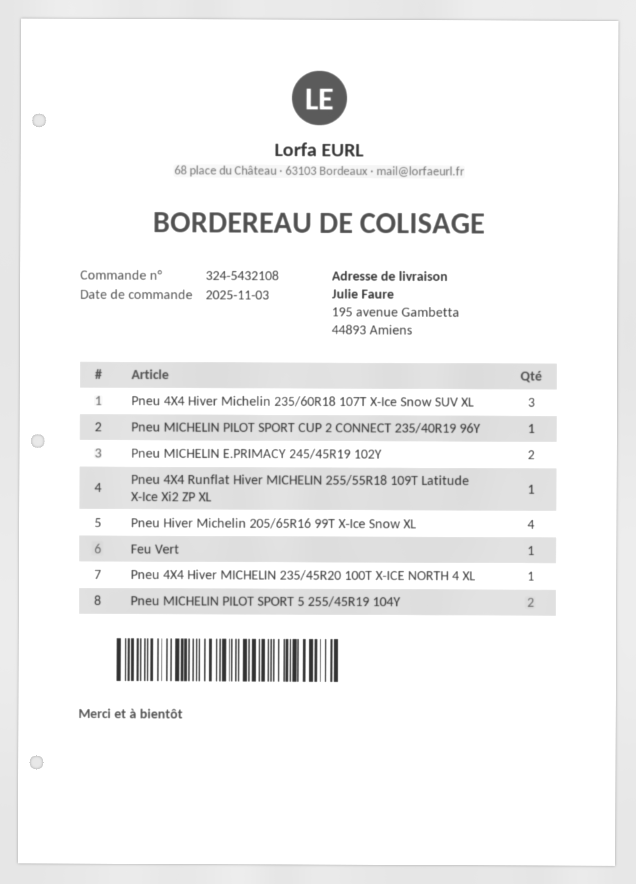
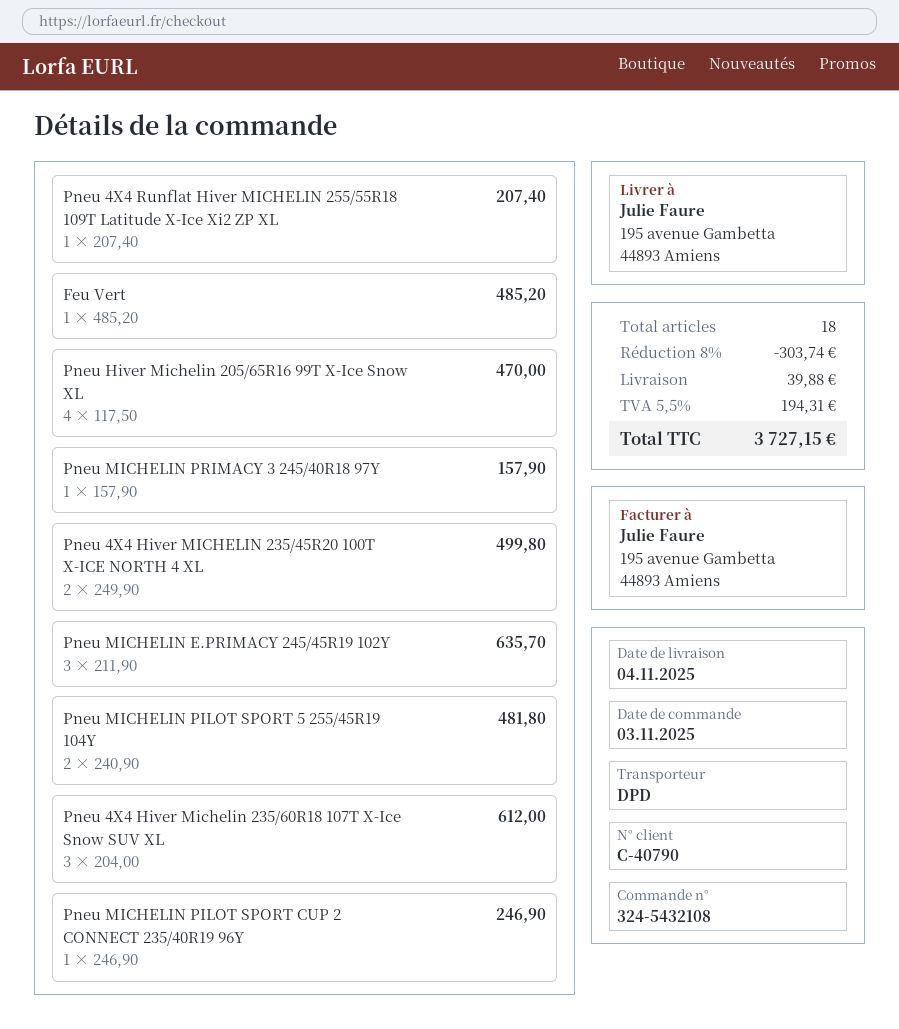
Pneu MICHELIN E.PRIMACY 245/45R19 102Y: 2 -> 3
Pneu 4X4 Hiver MICHELIN 235/45R20 100T X-ICE NORTH 4 XL: 1 -> 2
Pneu MICHELIN PRIMACY 3 245/40R18 97Y: none -> 1

